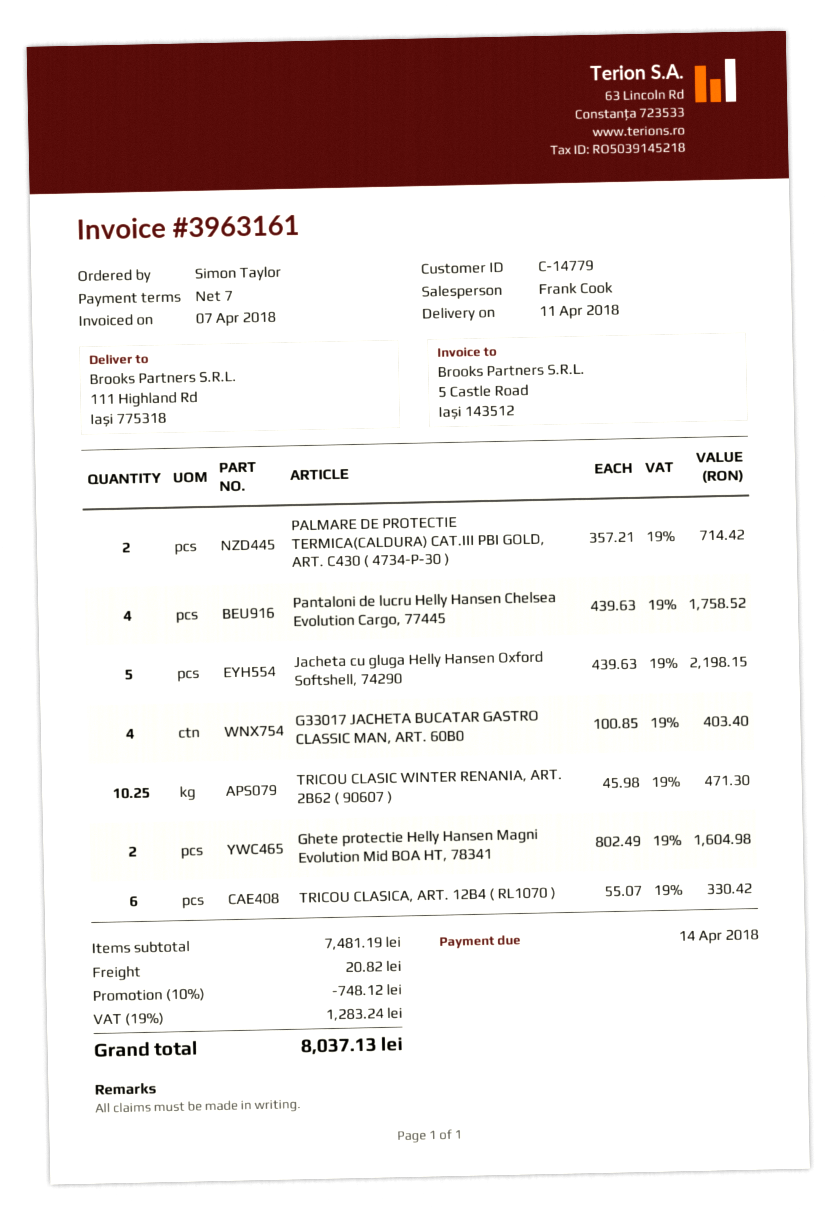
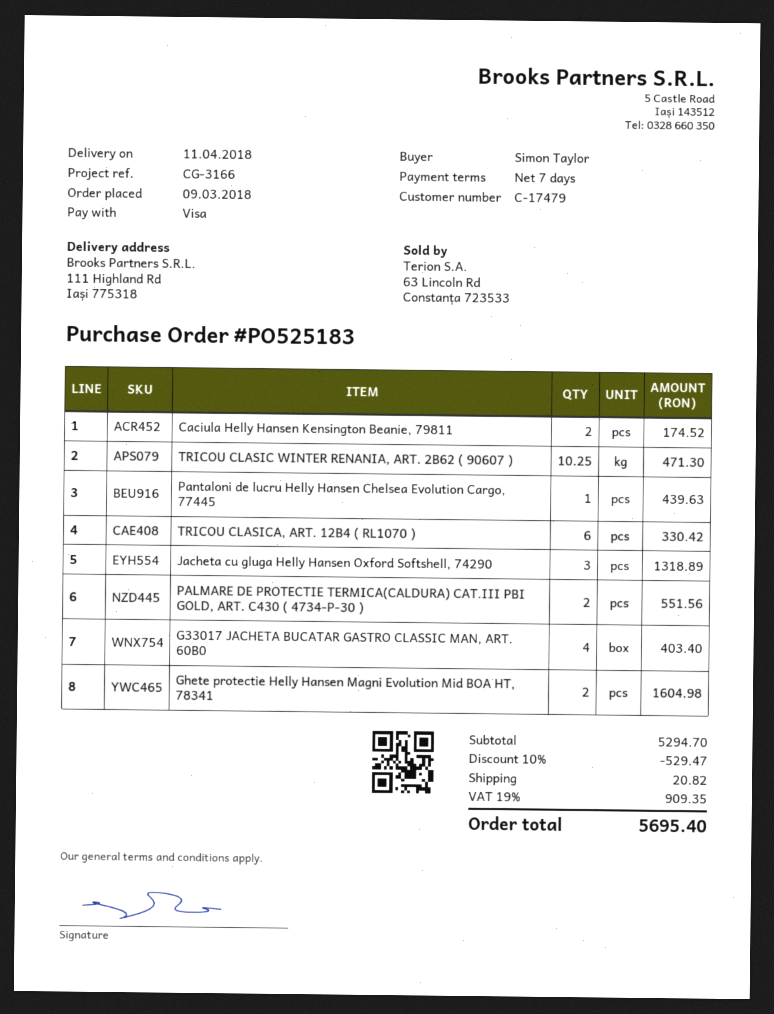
customer number: C-14779 -> C-17479
PALMARE DE PROTECTIE TERMICA(CALDURA) CAT.III PBI GOLD, ART. C430 ( 4734-P-30 ): 2 for 714.42 -> 2 for 551.56
Pantaloni de lucru Helly Hansen Chelsea Evolution Cargo, 77445: 4 for 1758.52 -> 1 for 439.63
Jacheta cu gluga Helly Hansen Oxford Softshell, 74290: 5 for 2198.15 -> 3 for 1318.89
Caciula Helly Hansen Kensington Beanie, 79811: none -> 2 for 174.52
subtotal: 7481.19 -> 5294.70
discount: 10% = 748.12 -> 10% = 529.47
tax: 19% = 1283.24 -> 19% = 909.35
total: 8037.13 -> 5695.40

